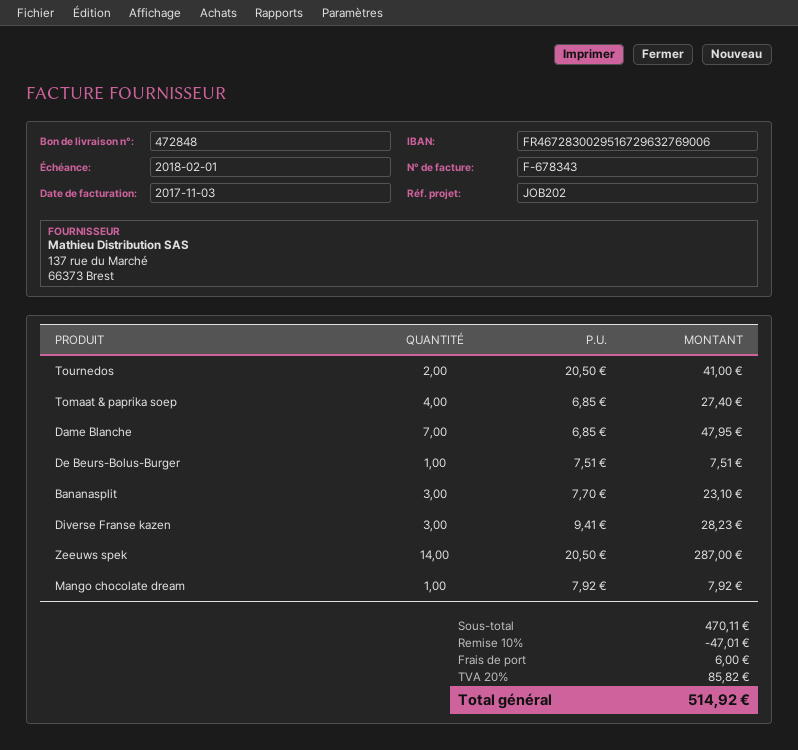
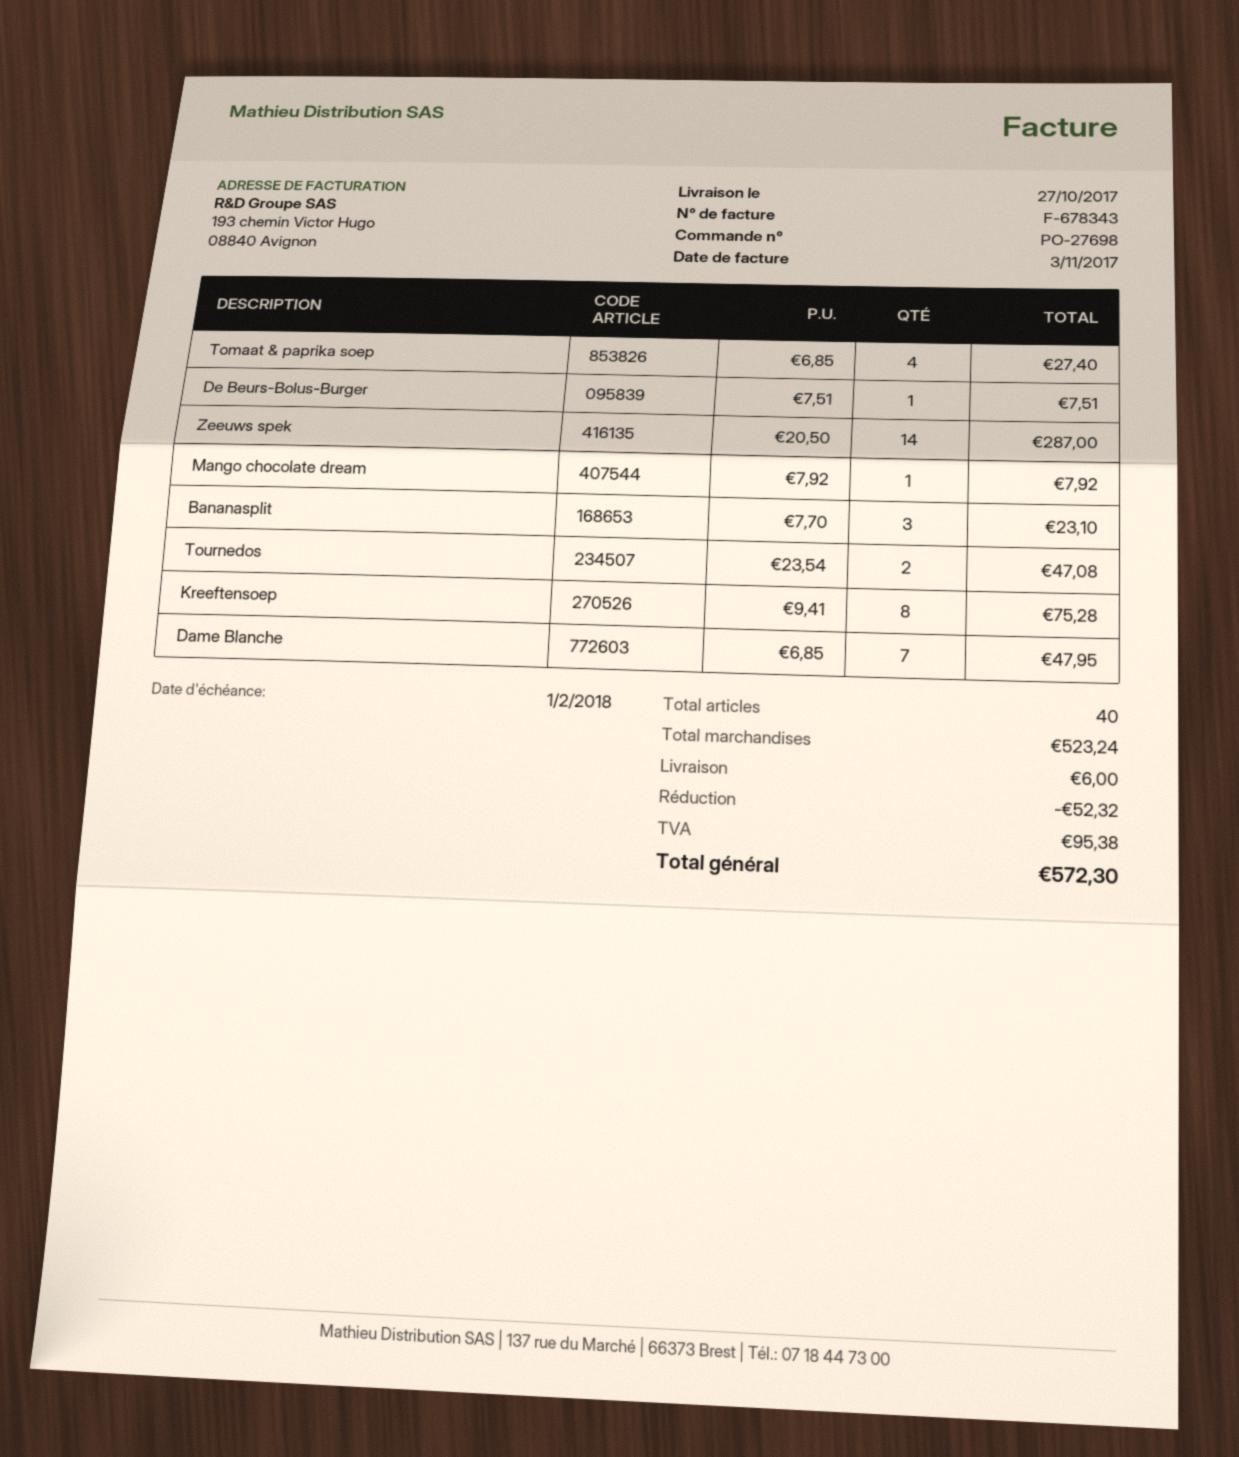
Tournedos: 2 x 20.50 = 41.00 -> 2 x 23.54 = 47.08
Diverse Franse kazen: 3 x 9.41 = 28.23 -> none
Kreeftensoep: none -> 8 x 9.41 = 75.28
subtotal: 470.11 -> 523.24
discount: 47.01 -> 52.32
tax: 85.82 -> 95.38
total: 514.92 -> 572.30

